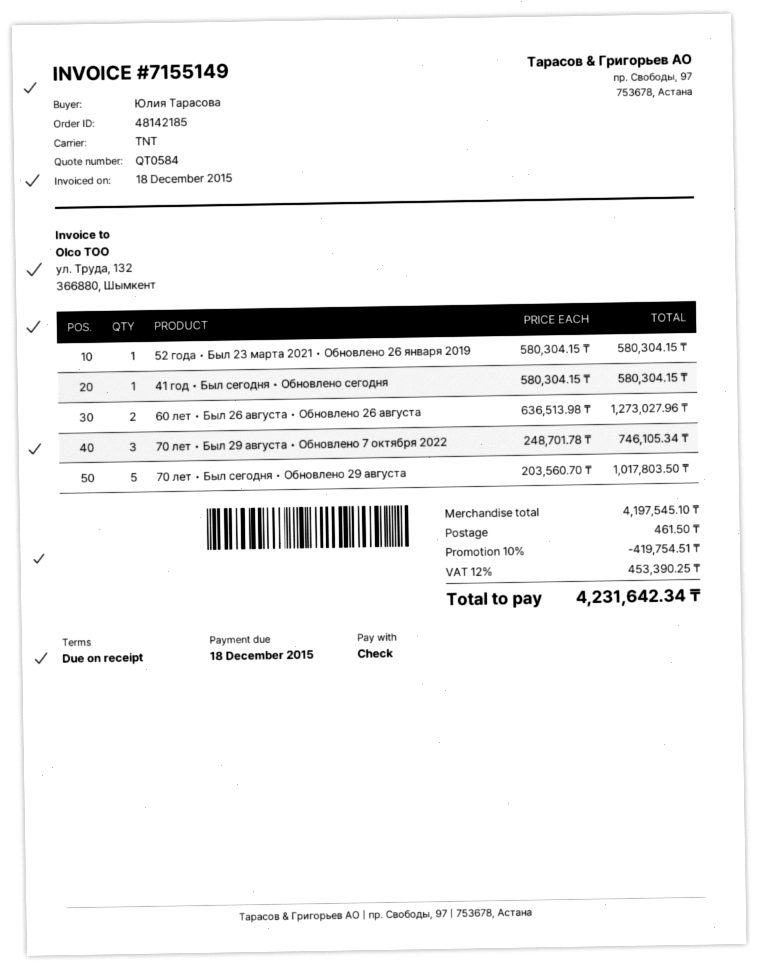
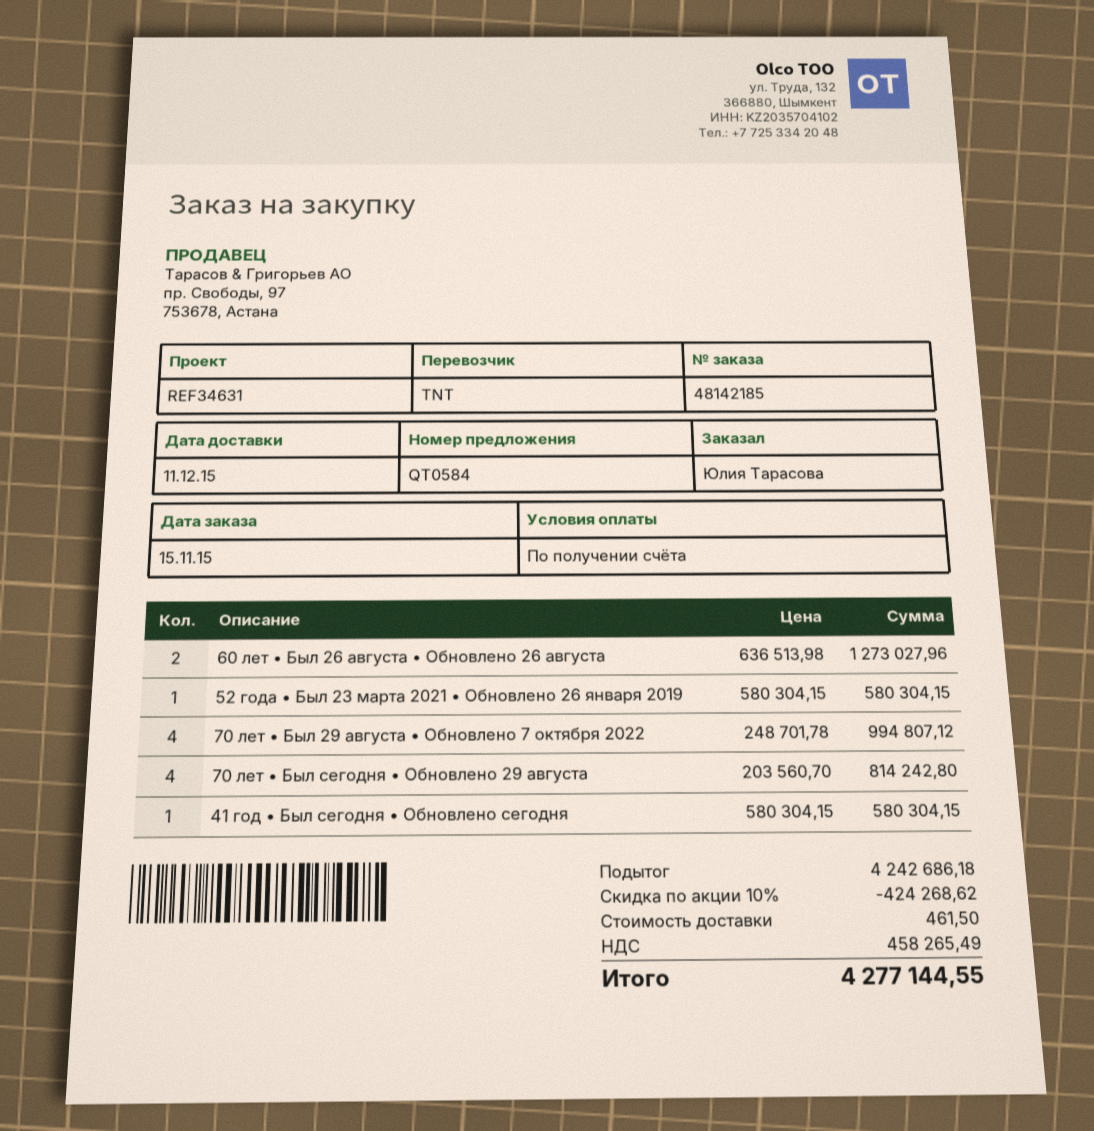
70 лет • Был 29 августа • Обновлено 7 октября 2022: 3 x 248701.78 = 746105.34 -> 4 x 248701.78 = 994807.12
70 лет • Был сегодня • Обновлено 29 августа: 5 x 203560.70 = 1017803.50 -> 4 x 203560.70 = 814242.80
subtotal: 4197545.10 -> 4242686.18
discount: 10% = 419754.51 -> 10% = 424268.62
tax: 453390.25 -> 458265.49
total: 4231642.34 -> 4277144.55

